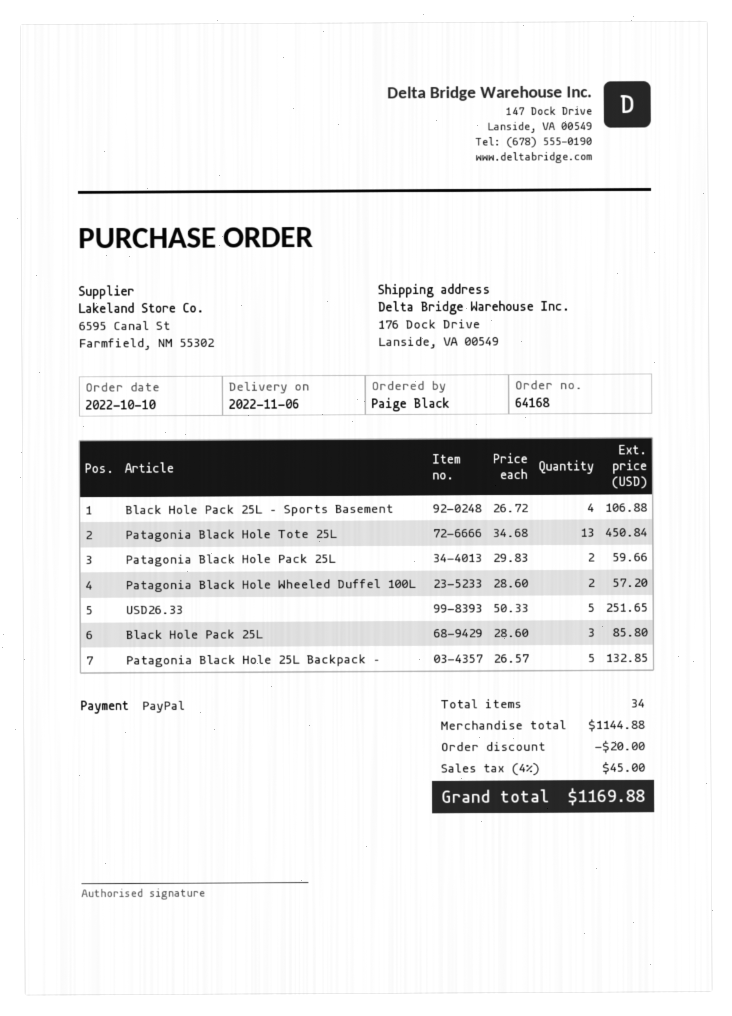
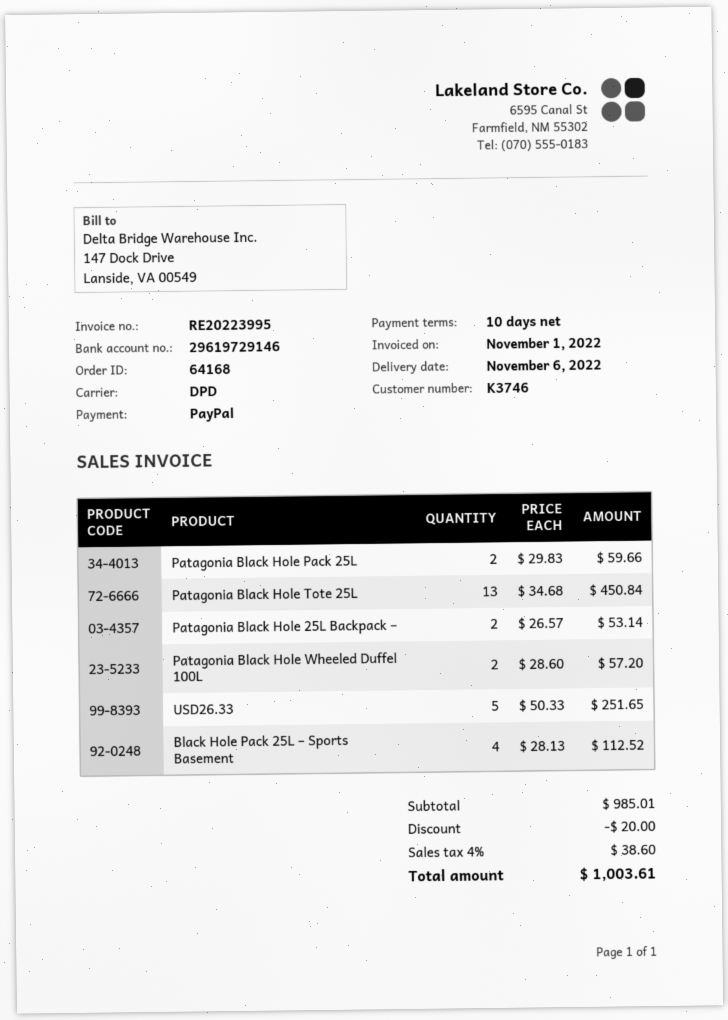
Black Hole Pack 25L – Sports Basement: 4 x 26.72 = 106.88 -> 4 x 28.13 = 112.52
Black Hole Pack 25L: 3 x 28.60 = 85.80 -> none
Patagonia Black Hole 25L Backpack –: 5 x 26.57 = 132.85 -> 2 x 26.57 = 53.14
subtotal: 1144.88 -> 985.01
tax: 4% = 45.00 -> 4% = 38.60
total: 1169.88 -> 1003.61

